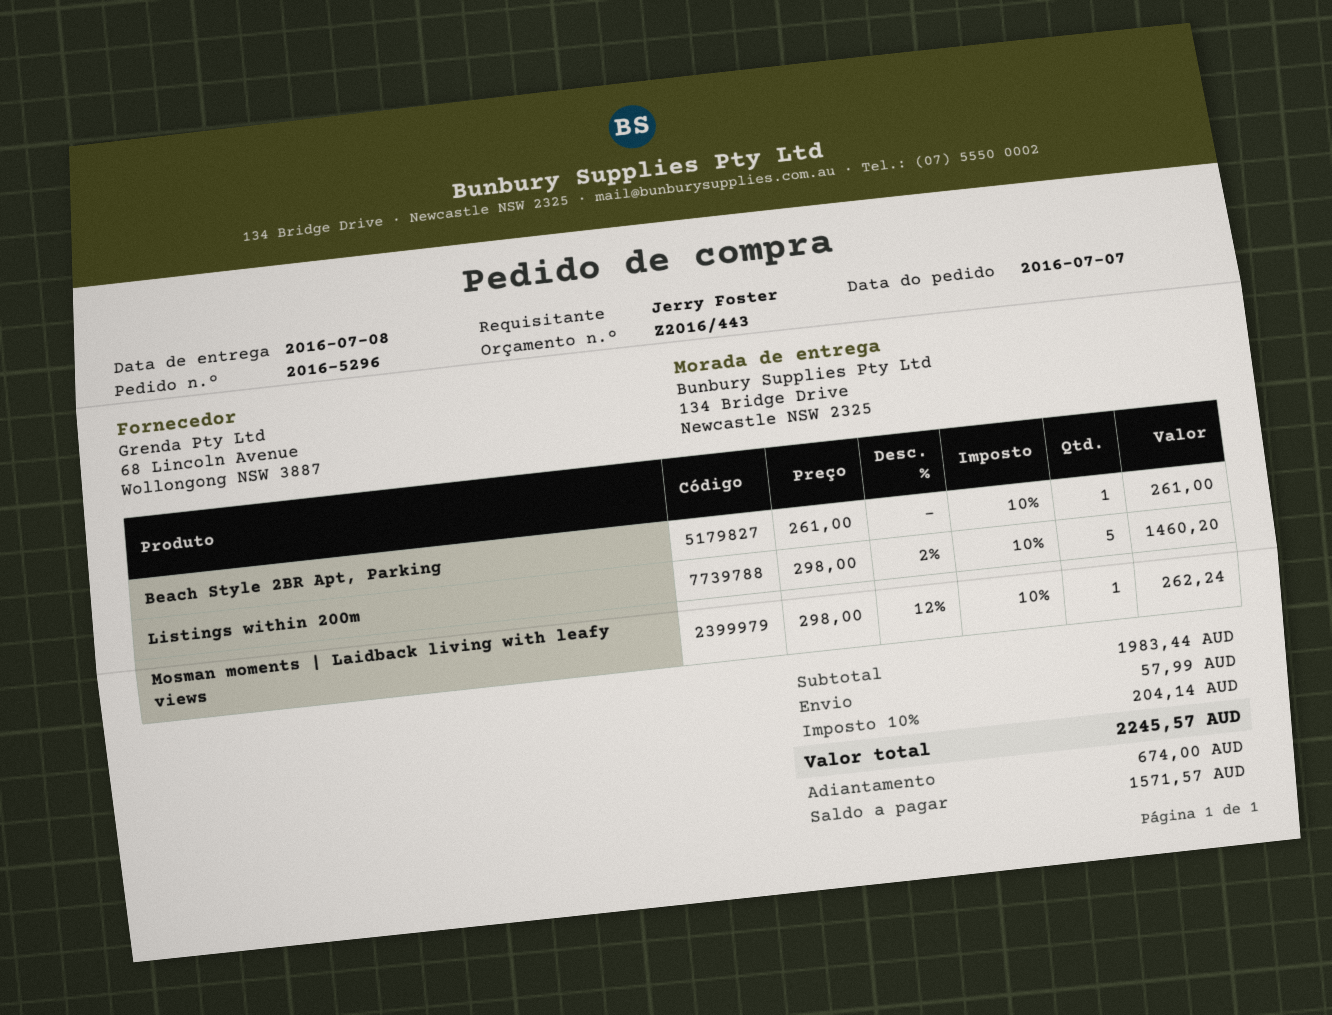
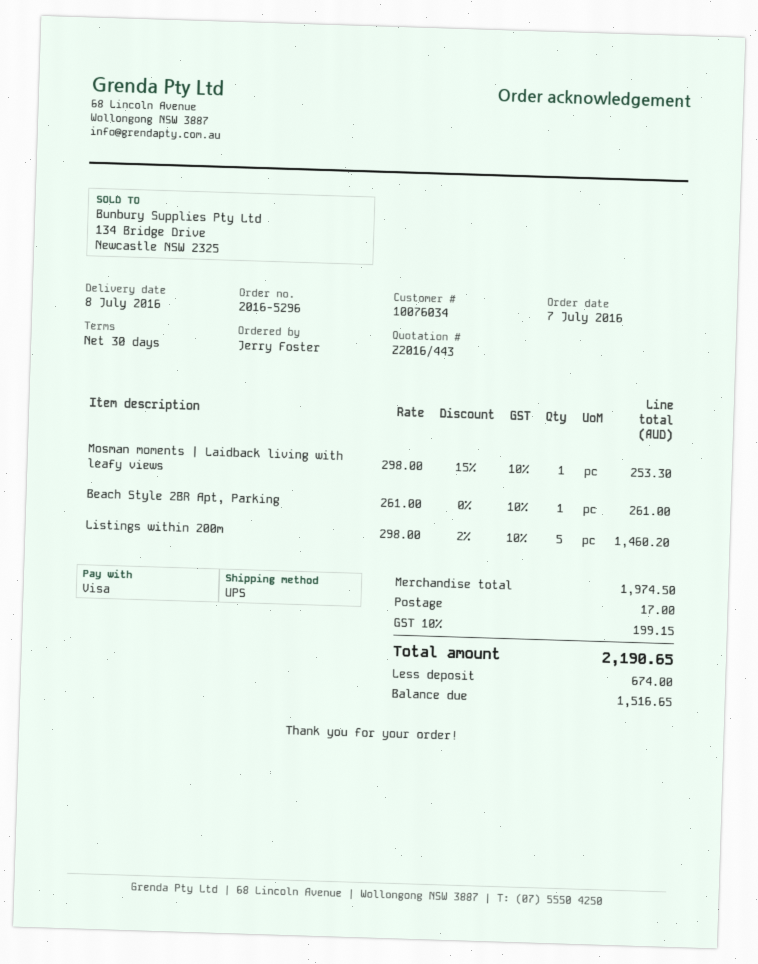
Mosman moments | Laidback living with leafy views: 1 x 298.00 - 12% = 262.24 -> 1 x 298.00 - 15% = 253.30
subtotal: 1983.44 -> 1974.50
shipping: 57.99 -> 17.00
tax: 10% = 204.14 -> 10% = 199.15
total: 2245.57 -> 2190.65
balance: 1571.57 -> 1516.65

